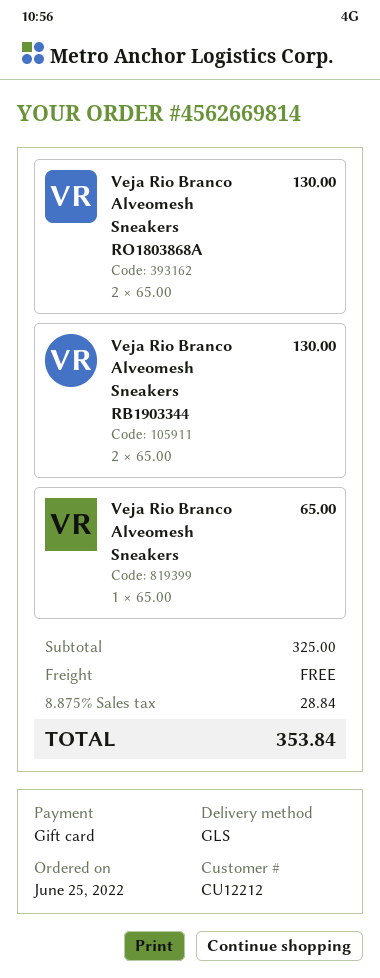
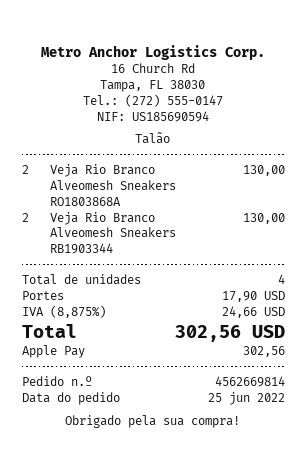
payment method: gift card -> Apple Pay
Veja Rio Branco Alveomesh Sneakers: 1 for 65.00 -> none
shipping: 0.00 -> 17.90
tax: 8.875% = 28.84 -> 8.875% = 24.66
total: 353.84 -> 302.56

